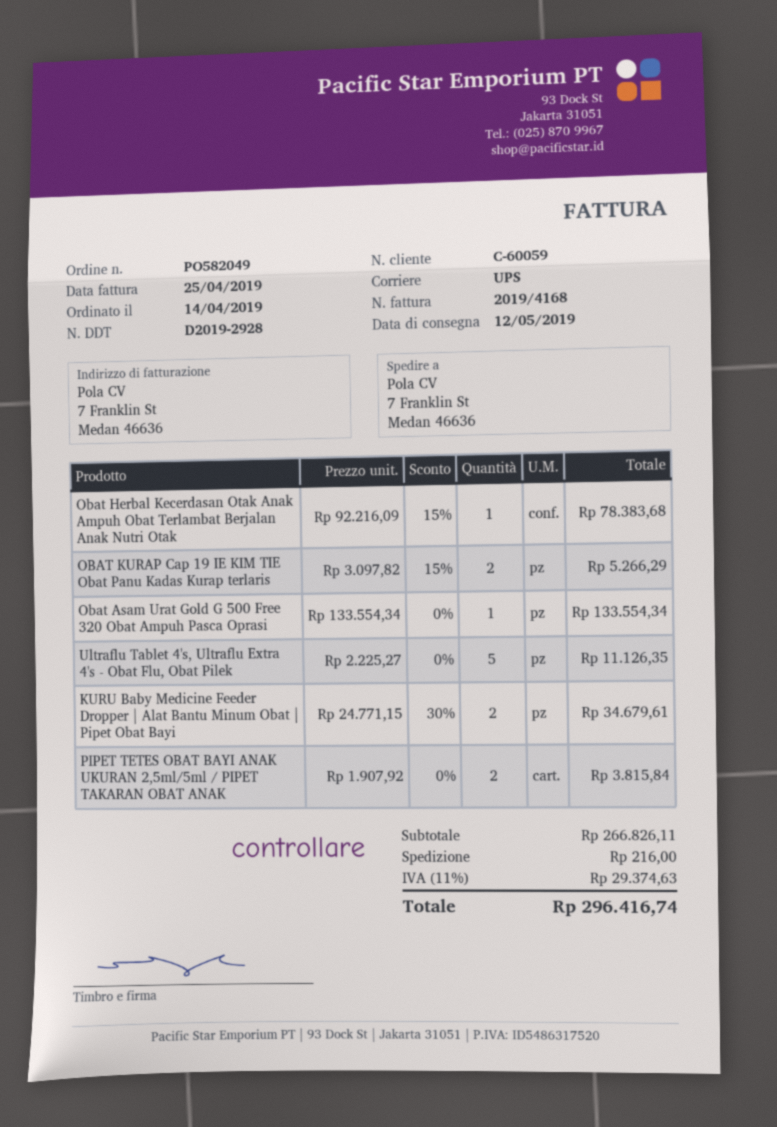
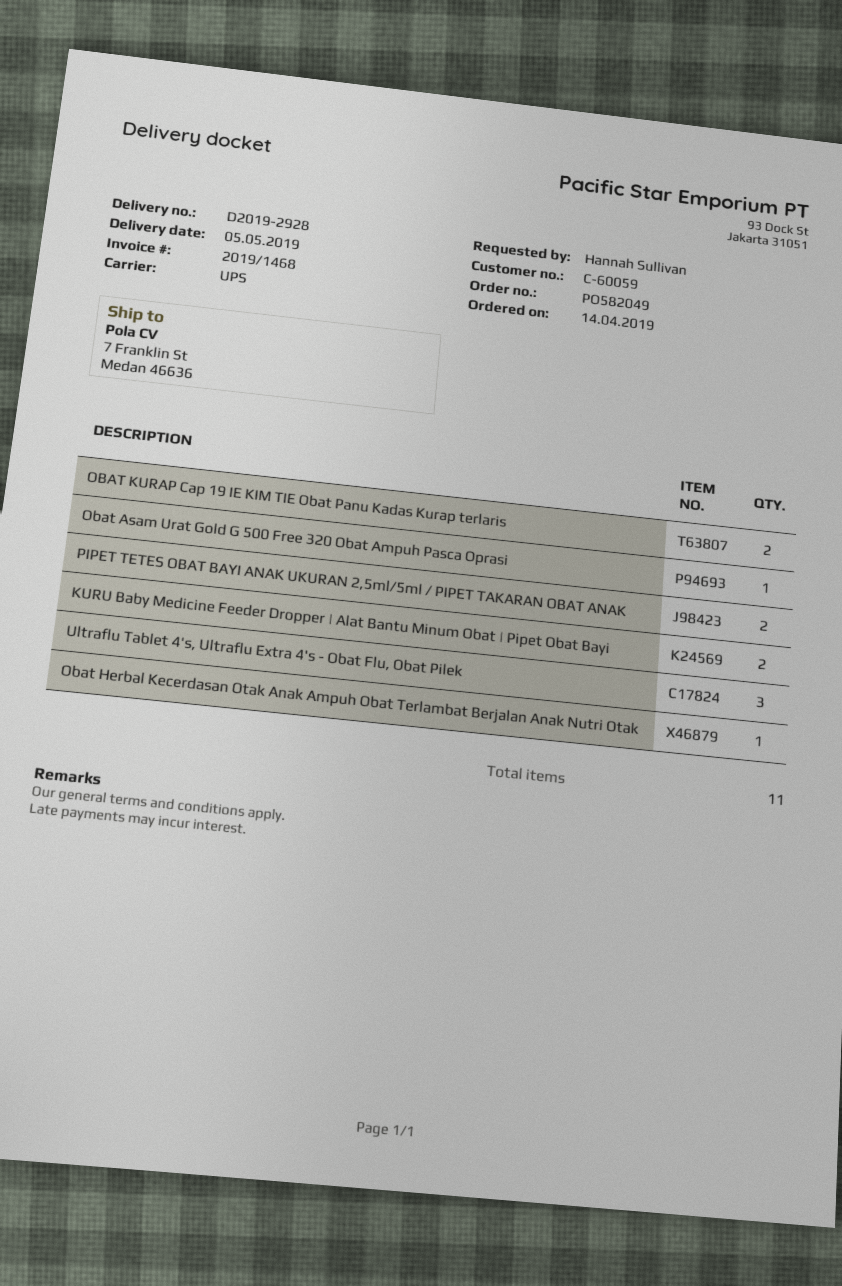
delivery date: 2019-05-12 -> 2019-05-05
invoice number: 2019/4168 -> 2019/1468
Ultraflu Tablet 4's, Ultraflu Extra 4's - Obat Flu, Obat Pilek: 5 -> 3

